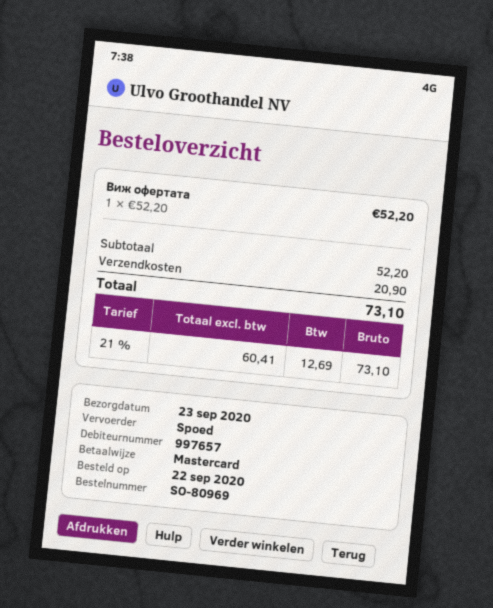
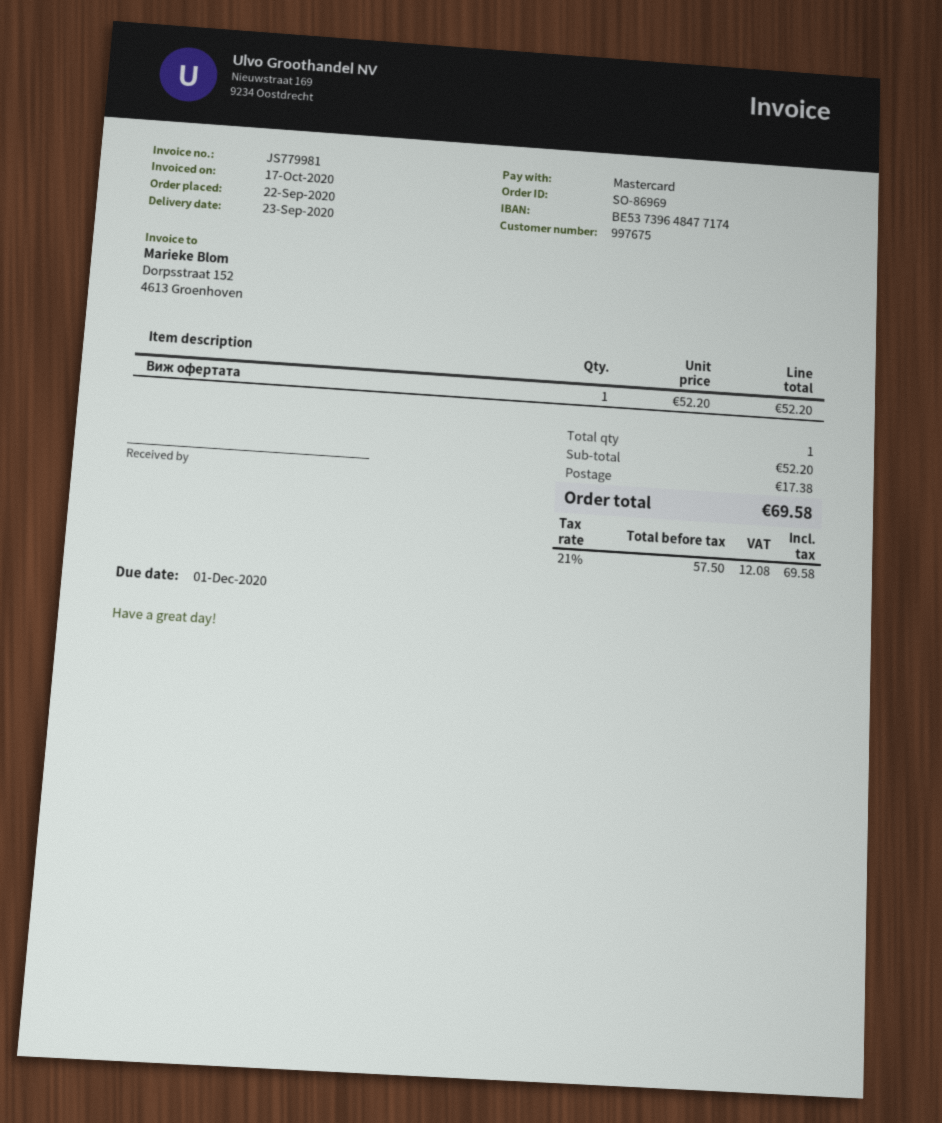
order number: SO-80969 -> SO-86969
customer number: 997657 -> 997675
shipping: 20.90 -> 17.38
net: 60.41 -> 57.50
tax: 21% = 12.69 -> 21% = 12.08
total: 73.10 -> 69.58

